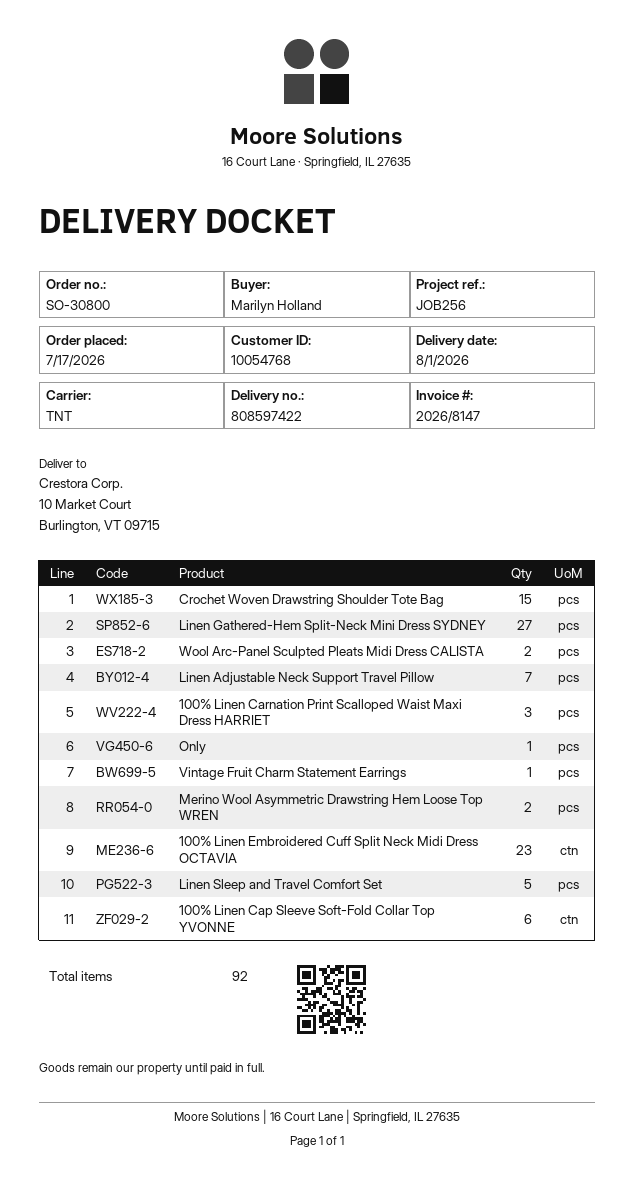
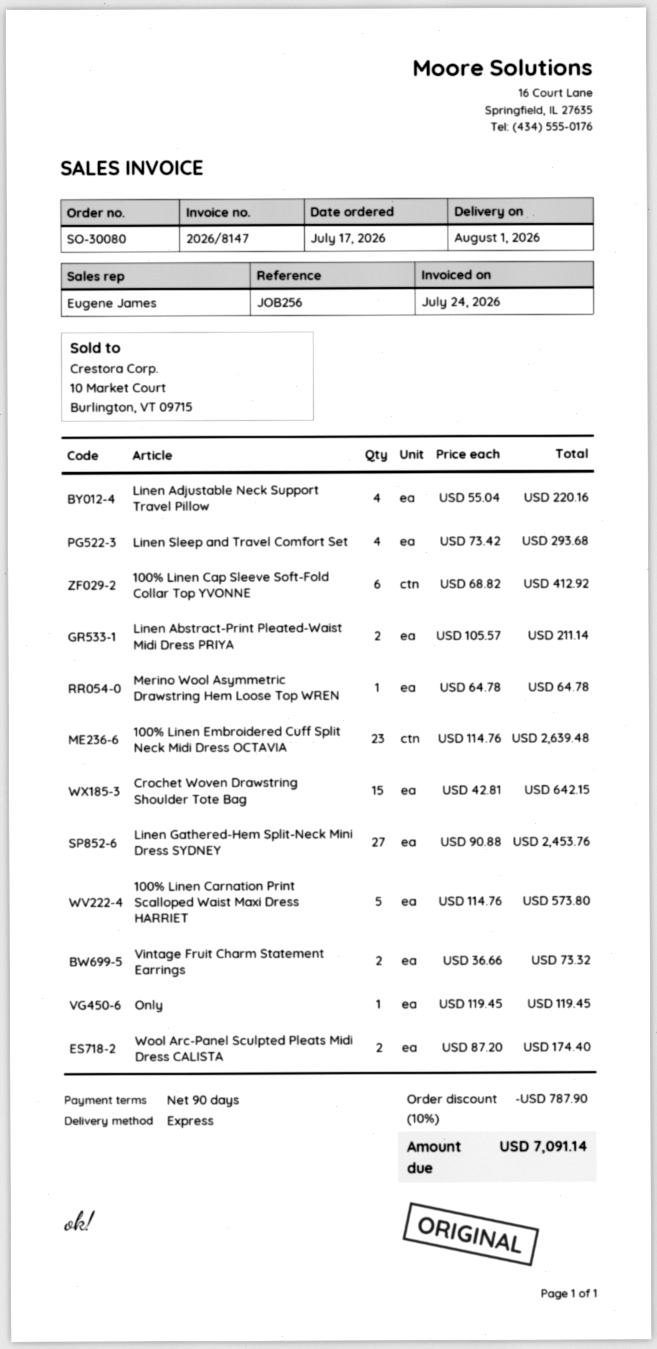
order number: SO-30800 -> SO-30080
shipping method: TNT -> express
Linen Adjustable Neck Support Travel Pillow: 7 -> 4
100% Linen Carnation Print Scalloped Waist Maxi Dress HARRIET: 3 -> 5
Vintage Fruit Charm Statement Earrings: 1 -> 2
Merino Wool Asymmetric Drawstring Hem Loose Top WREN: 2 -> 1
Linen Sleep and Travel Comfort Set: 5 -> 4
Linen Abstract-Print Pleated-Waist Midi Dress PRIYA: none -> 2

